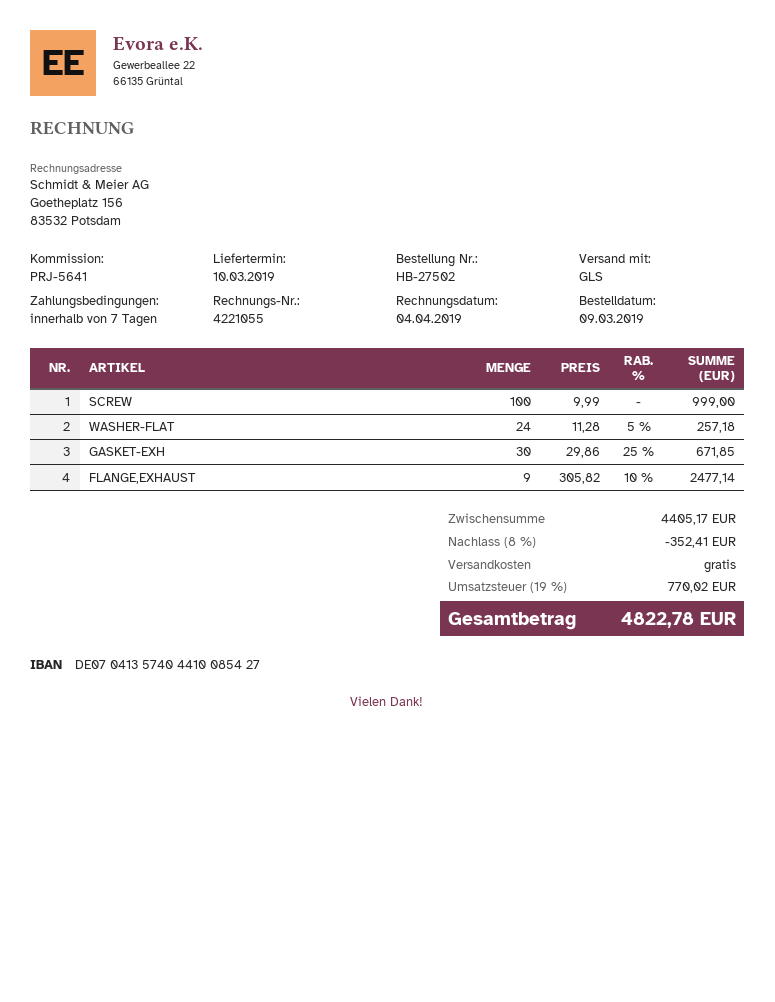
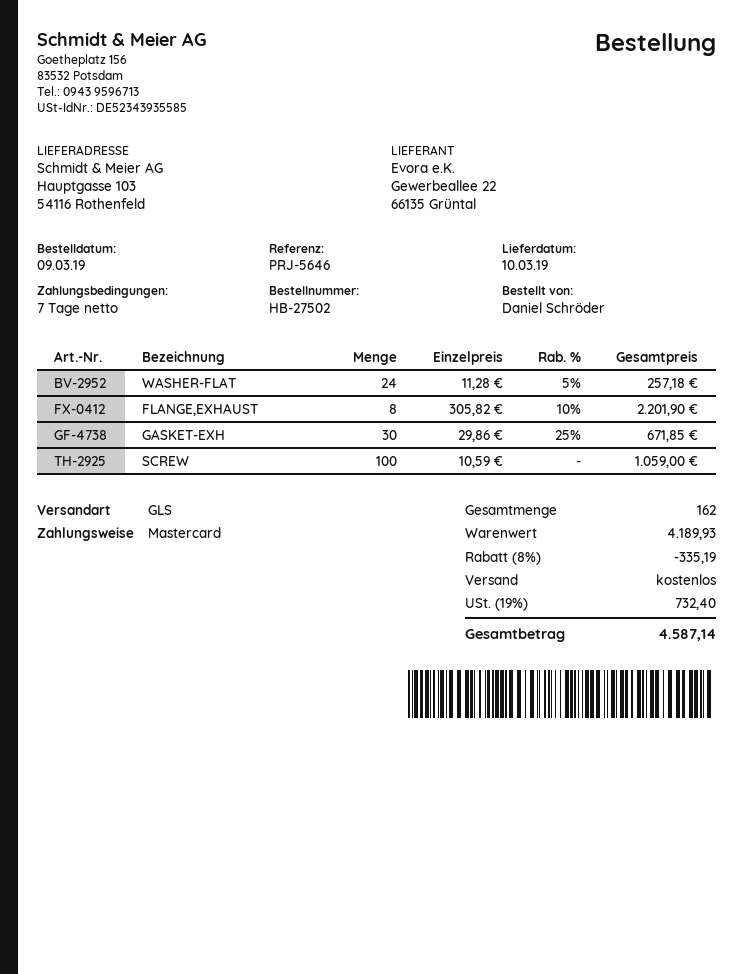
reference: PRJ-5641 -> PRJ-5646
SCREW: 100 x 9.99 = 999.00 -> 100 x 10.59 = 1059.00
FLANGE,EXHAUST: 9 x 305.82 - 10% = 2477.14 -> 8 x 305.82 - 10% = 2201.90
subtotal: 4405.17 -> 4189.93
discount: 8% = 352.41 -> 8% = 335.19
tax: 19% = 770.02 -> 19% = 732.40
total: 4822.78 -> 4587.14

